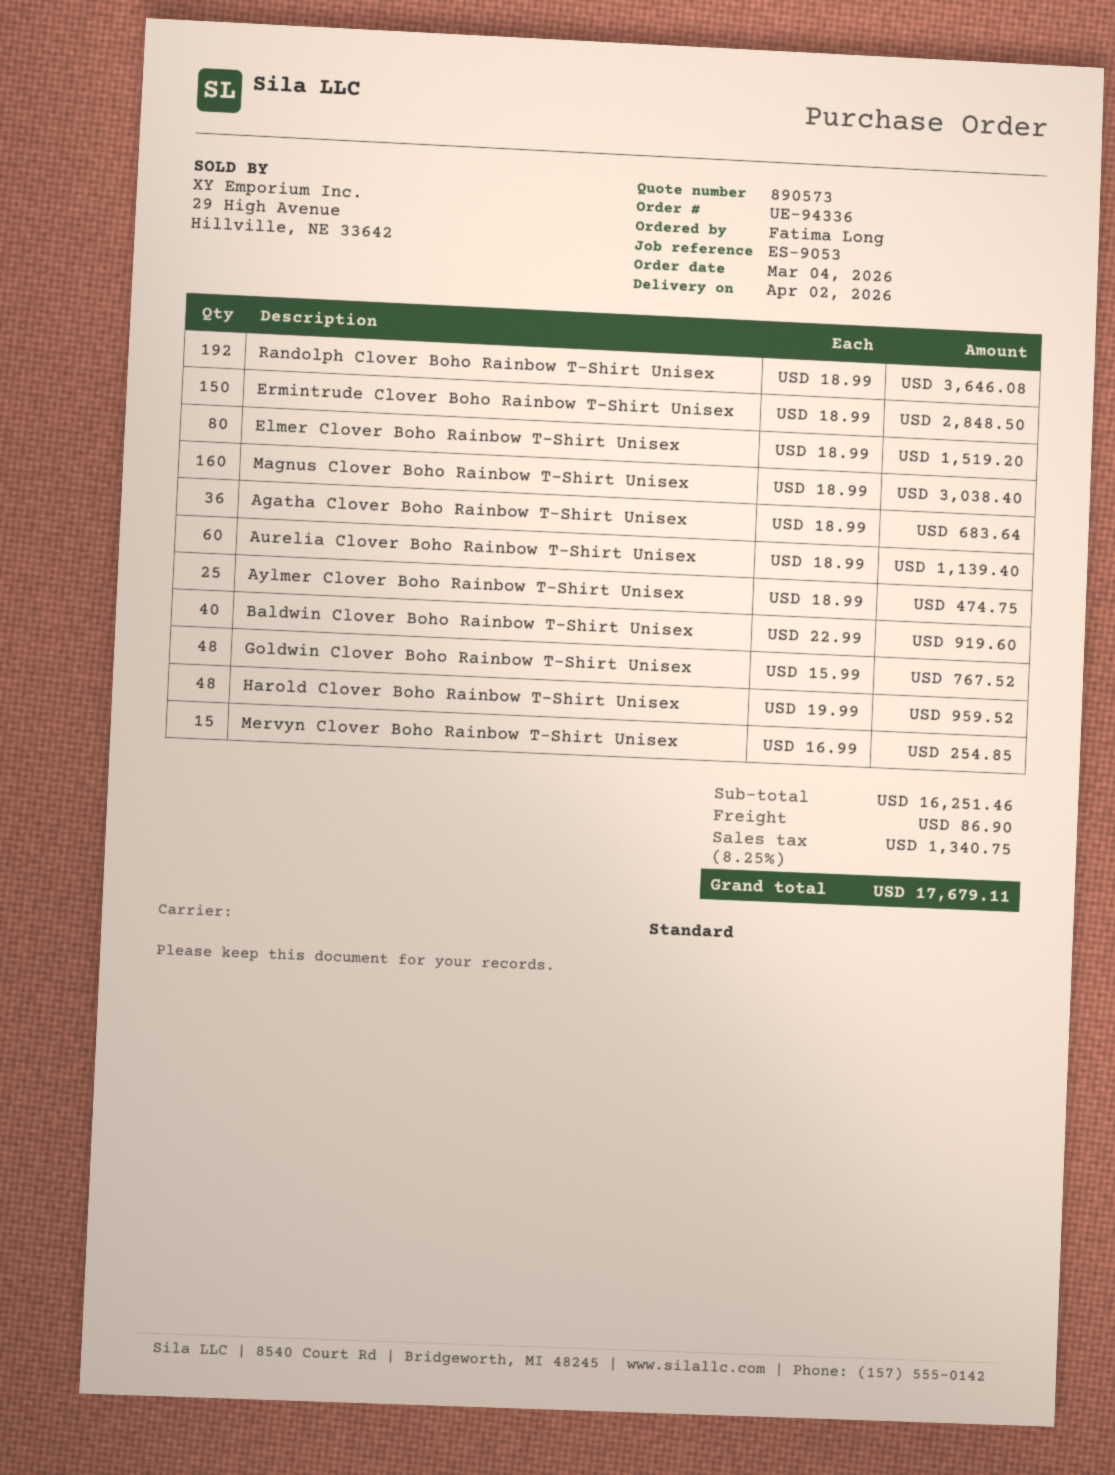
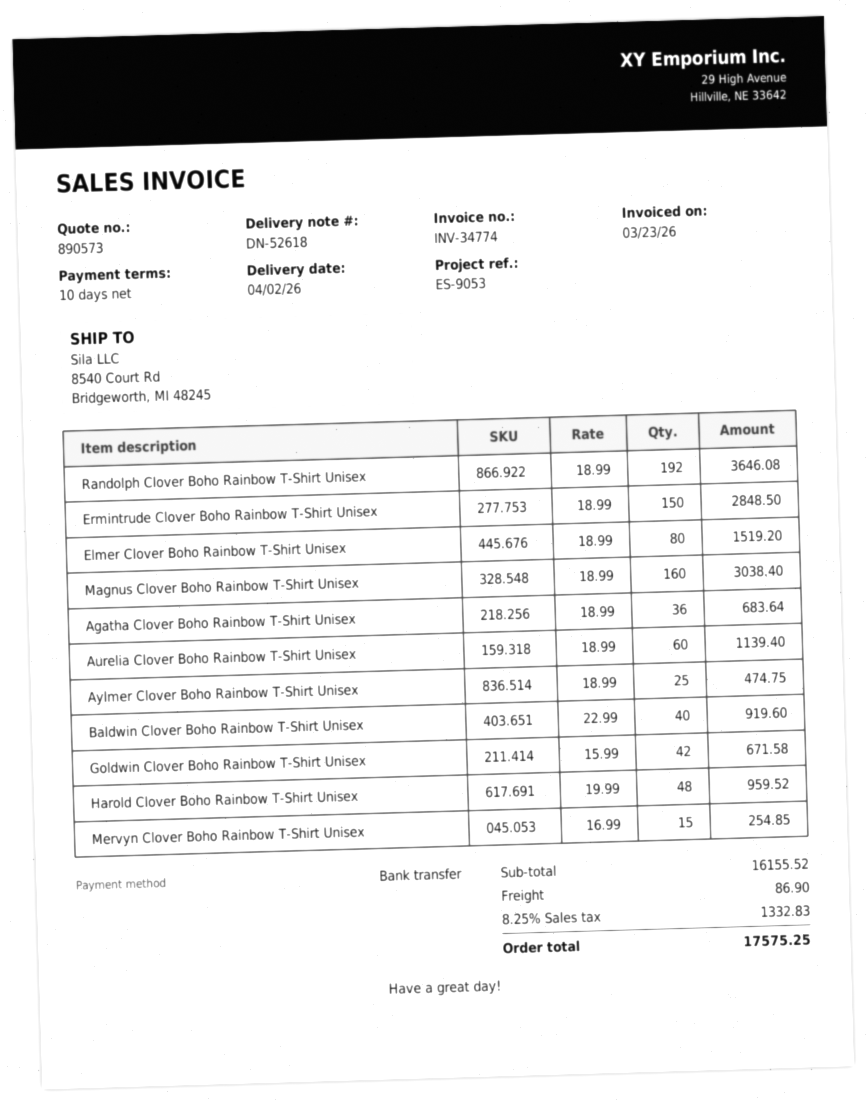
Goldwin Clover Boho Rainbow T-Shirt Unisex: 48 x 15.99 = 767.52 -> 42 x 15.99 = 671.58
subtotal: 16251.46 -> 16155.52
tax: 8.25% = 1340.75 -> 8.25% = 1332.83
total: 17679.11 -> 17575.25

